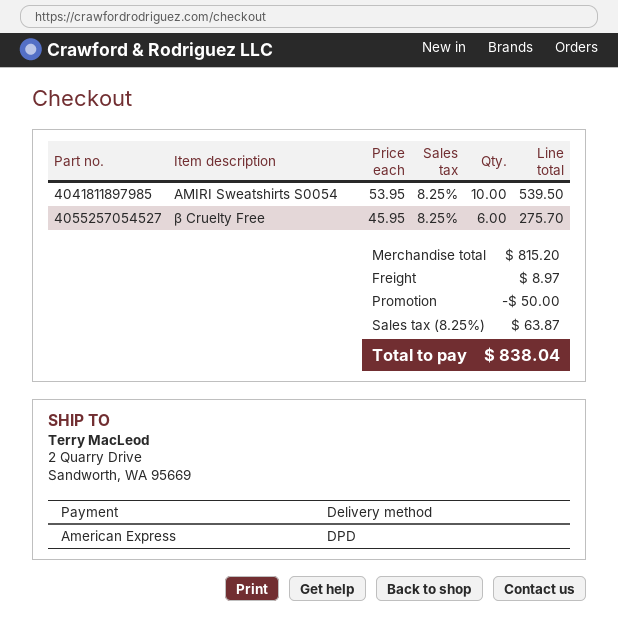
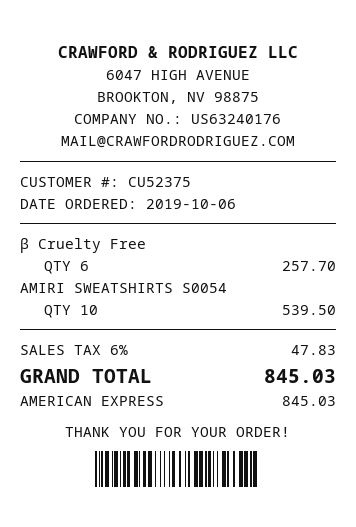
β Cruelty Free: 6 for 275.70 -> 6 for 257.70
discount: 50.00 -> none
shipping: 8.97 -> none
tax: 8.25% = 63.87 -> 6% = 47.83
total: 838.04 -> 845.03

